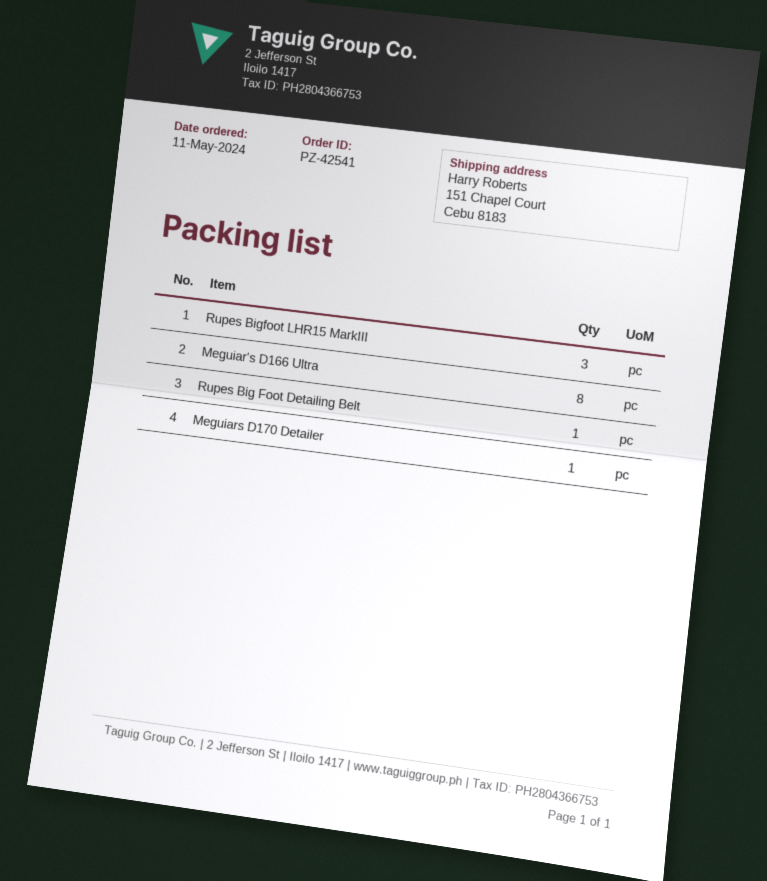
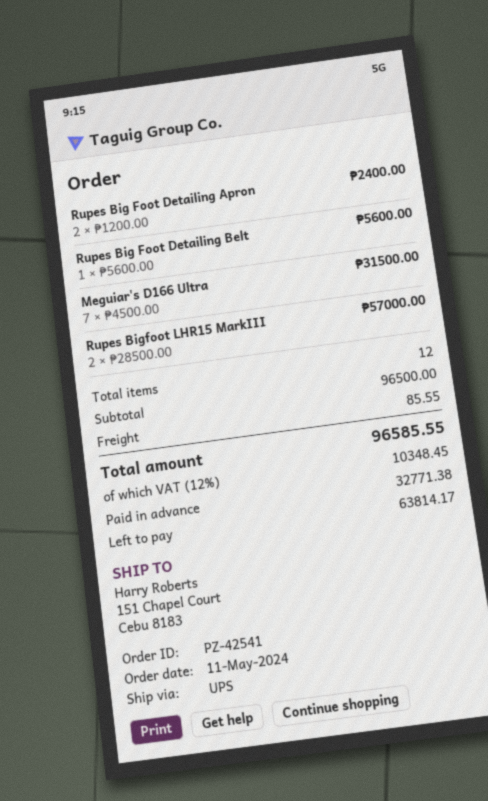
Rupes Bigfoot LHR15 MarkIII: 3 -> 2
Meguiar's D166 Ultra: 8 -> 7
Meguiars D170 Detailer: 1 -> none
Rupes Big Foot Detailing Apron: none -> 2

